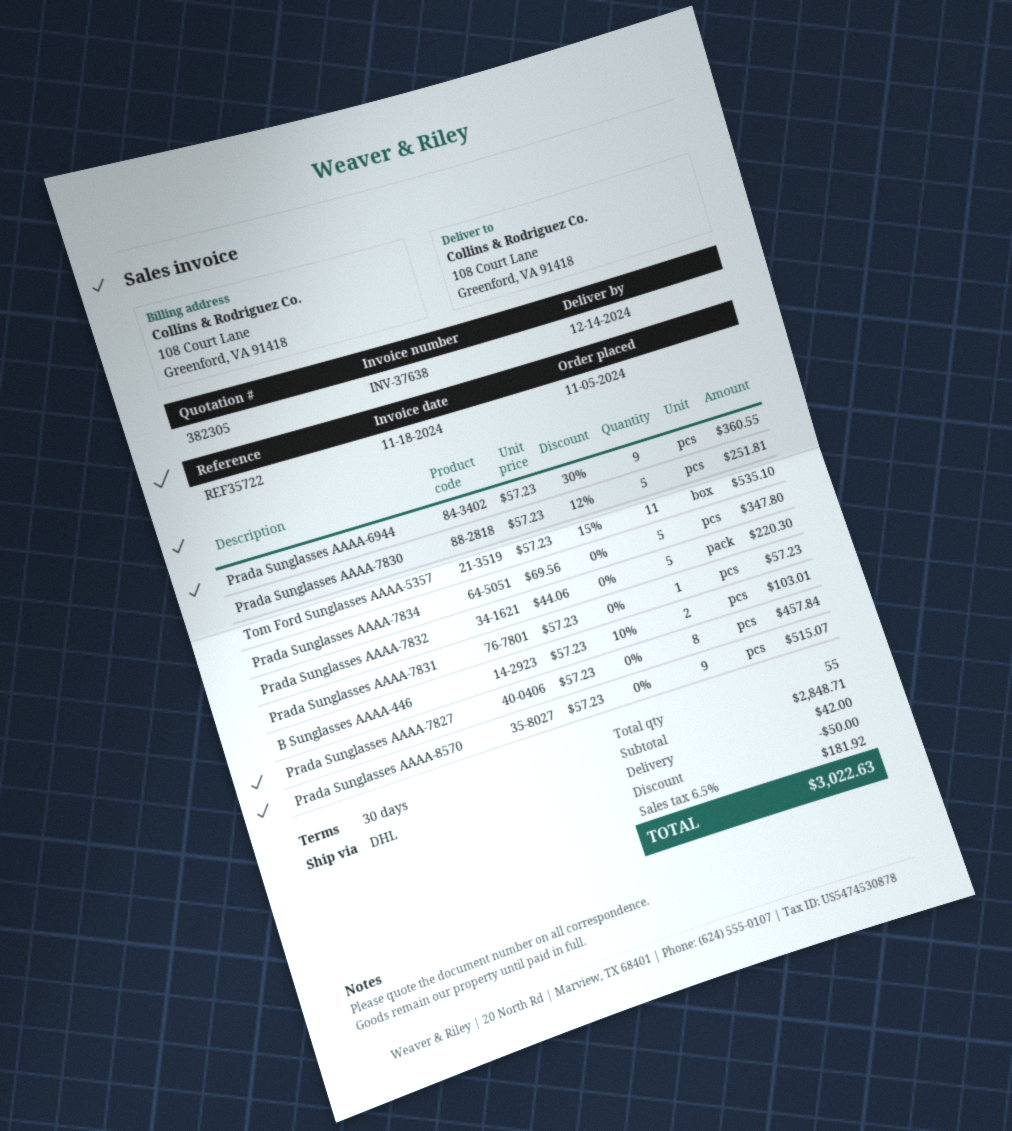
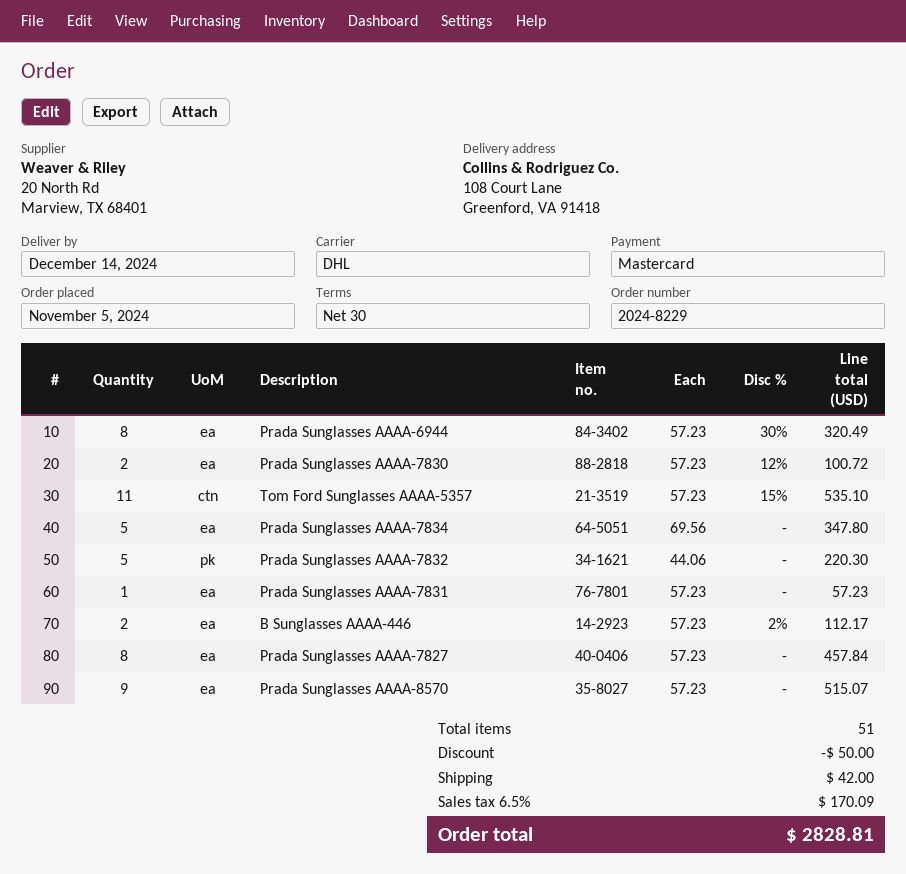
Prada Sunglasses AAAA-6944: 9 x 57.23 - 30% = 360.55 -> 8 x 57.23 - 30% = 320.49
Prada Sunglasses AAAA-7830: 5 x 57.23 - 12% = 251.81 -> 2 x 57.23 - 12% = 100.72
B Sunglasses AAAA-446: 2 x 57.23 - 10% = 103.01 -> 2 x 57.23 - 2% = 112.17
total quantity: 55 -> 51
tax: 6.5% = 181.92 -> 6.5% = 170.09
total: 3022.63 -> 2828.81

